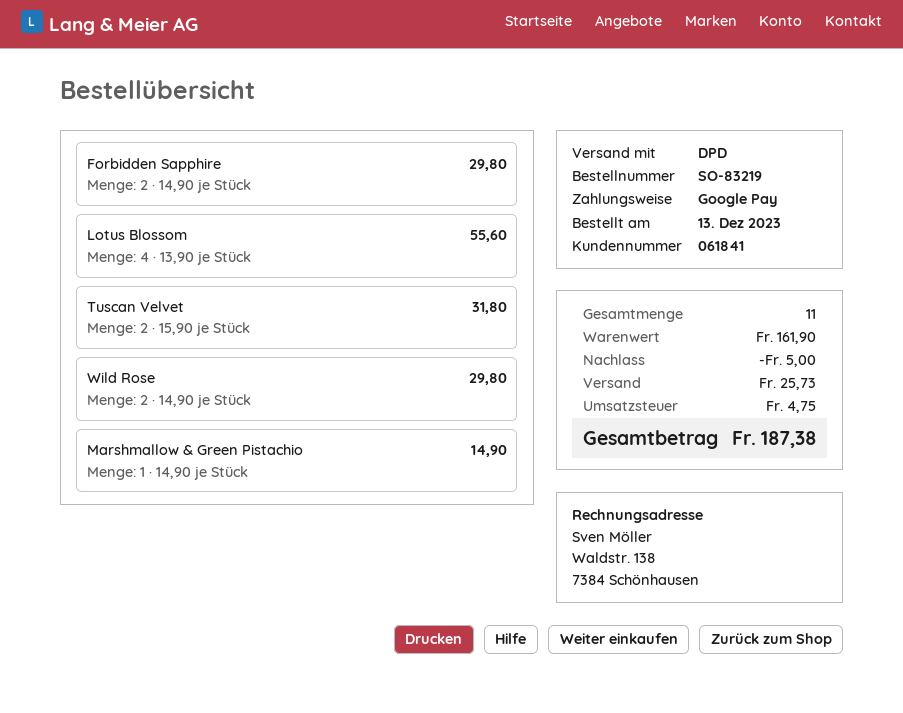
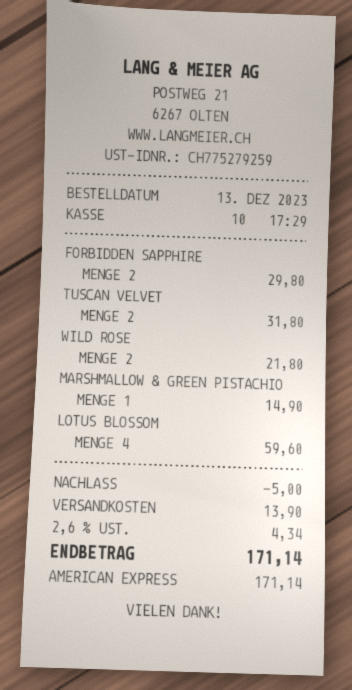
payment method: Google Pay -> American Express
Lotus Blossom: 4 for 55.60 -> 4 for 59.60
Wild Rose: 2 for 29.80 -> 2 for 21.80
shipping: 25.73 -> 13.90
tax: 4.75 -> 4.34
total: 187.38 -> 171.14

